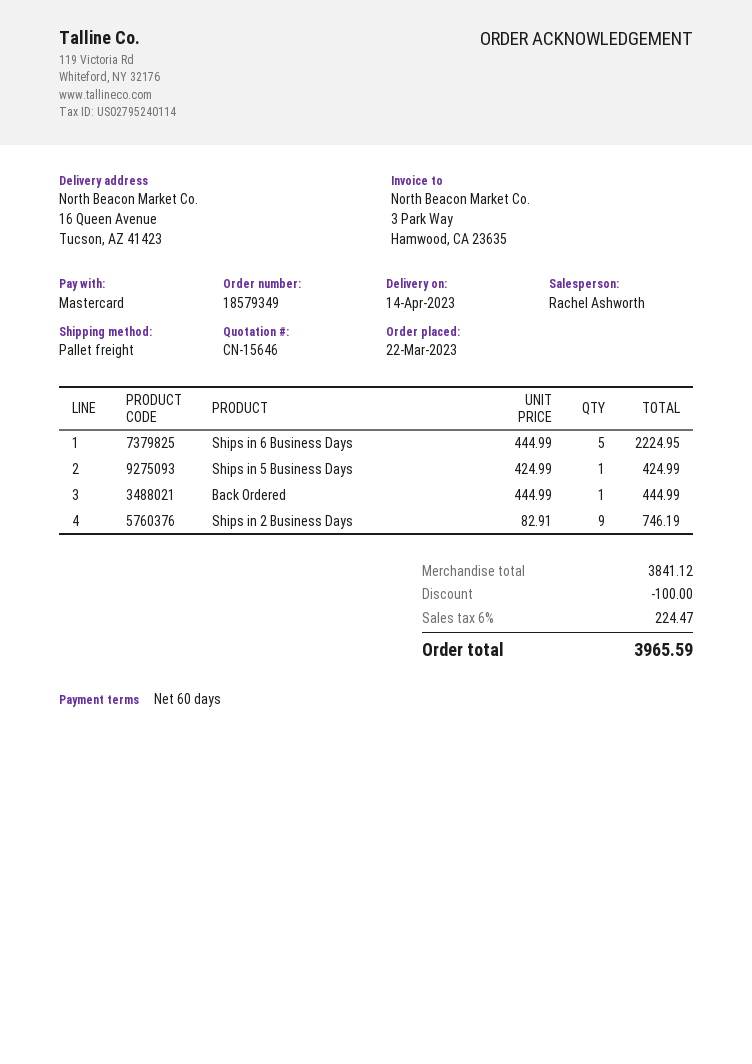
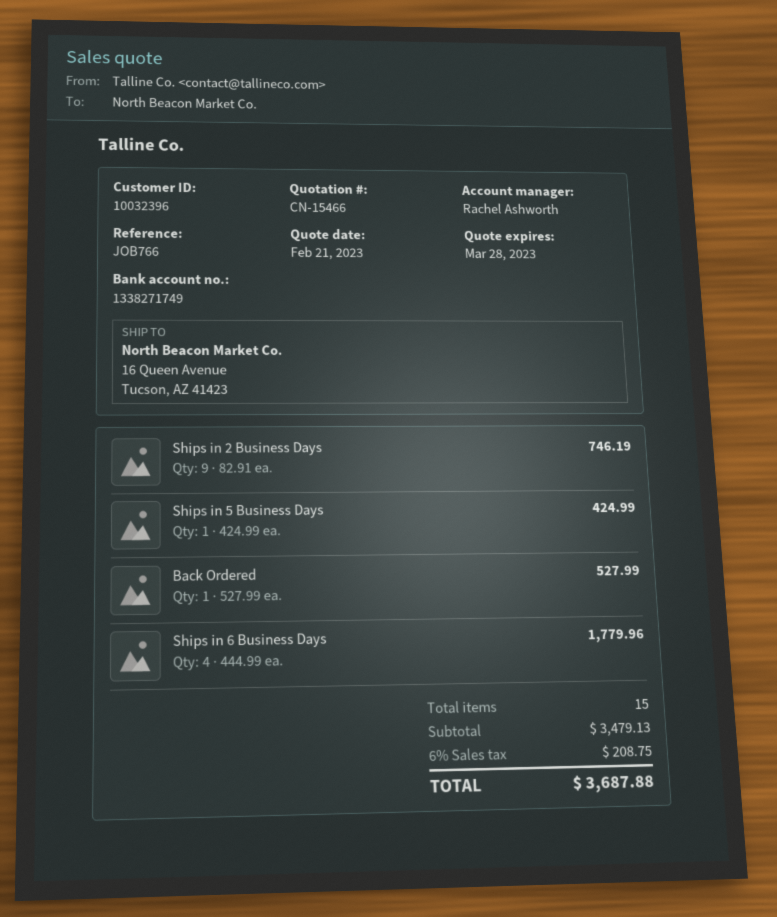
quote number: CN-15646 -> CN-15466
Ships in 6 Business Days: 5 x 444.99 = 2224.95 -> 4 x 444.99 = 1779.96
Back Ordered: 1 x 444.99 = 444.99 -> 1 x 527.99 = 527.99
subtotal: 3841.12 -> 3479.13
discount: 100.00 -> none
tax: 6% = 224.47 -> 6% = 208.75
total: 3965.59 -> 3687.88

